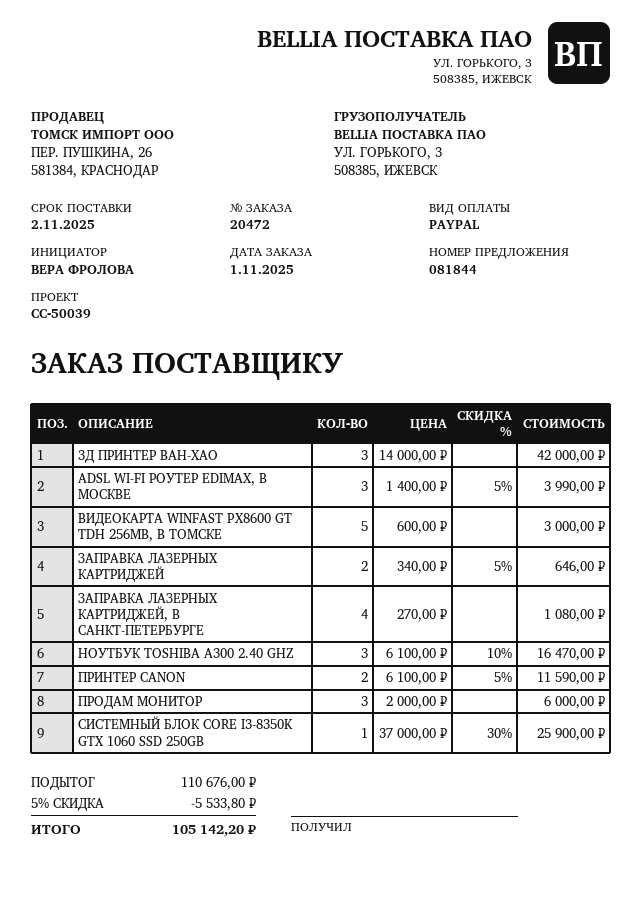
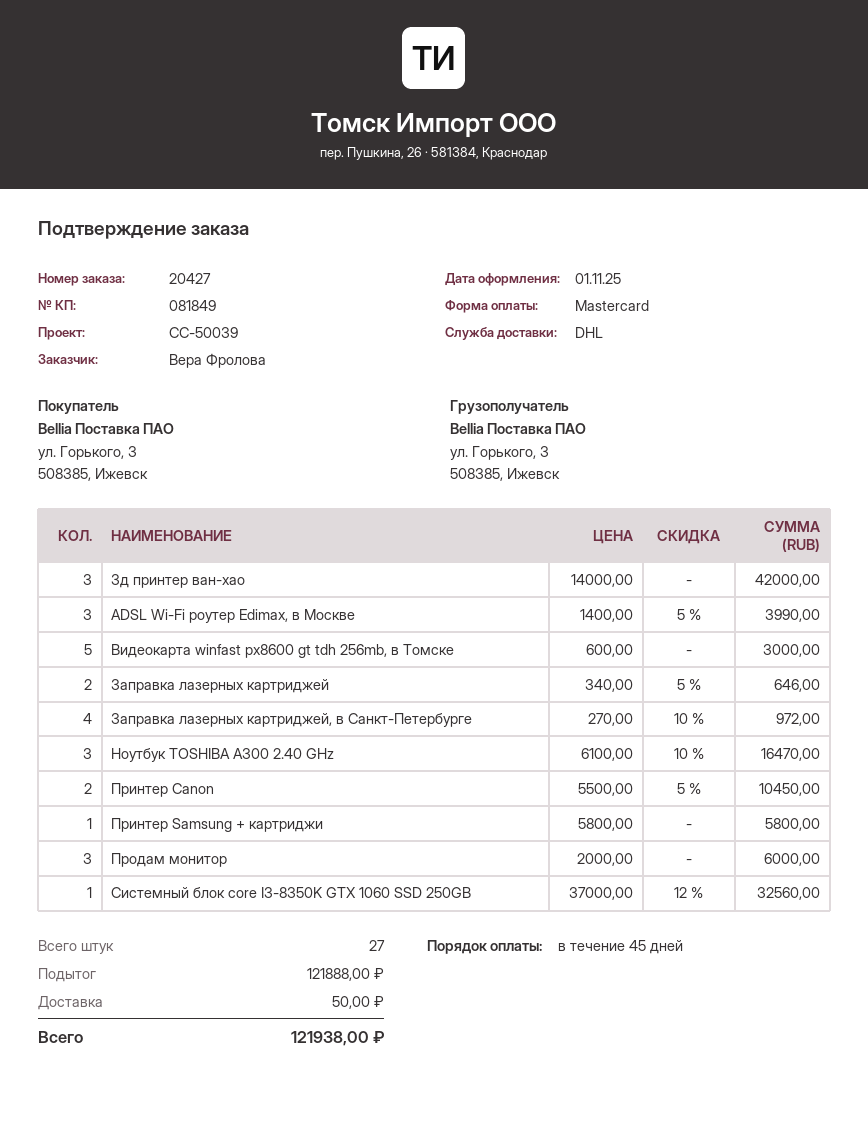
quote number: 081844 -> 081849
order number: 20472 -> 20427
payment method: PayPal -> Mastercard
ЗАПРАВКА ЛАЗЕРНЫХ КАРТРИДЖЕЙ, В САНКТ-ПЕТЕРБУРГЕ: 4 x 270.00 = 1080.00 -> 4 x 270.00 - 10% = 972.00
ПРИНТЕР CANON: 2 x 6100.00 - 5% = 11590.00 -> 2 x 5500.00 - 5% = 10450.00
СИСТЕМНЫЙ БЛОК CORE I3-8350K GTX 1060 SSD 250GB: 1 x 37000.00 - 30% = 25900.00 -> 1 x 37000.00 - 12% = 32560.00
Принтер Samsung + картриджи: none -> 1 x 5800.00 = 5800.00
subtotal: 110676.00 -> 121888.00
discount: 5% = 5533.80 -> none
shipping: none -> 50.00
total: 105142.20 -> 121938.00

